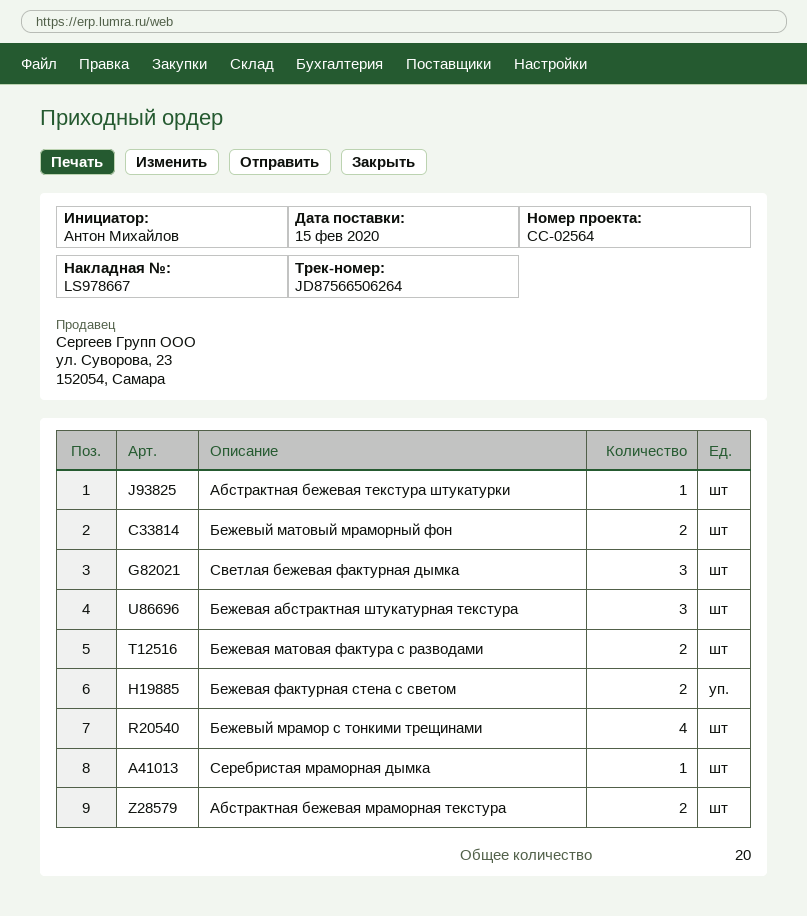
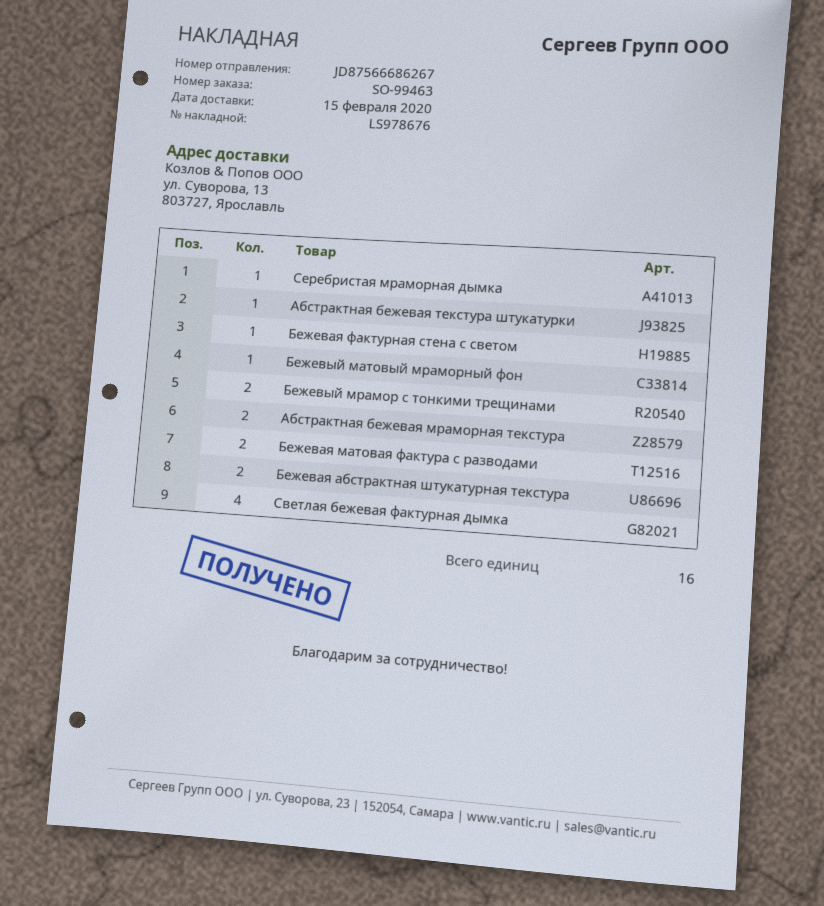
delivery note number: LS978667 -> LS978676
tracking number: JD87566506264 -> JD87566686267
Бежевый матовый мраморный фон: 2 -> 1
Светлая бежевая фактурная дымка: 3 -> 4
Бежевая абстрактная штукатурная текстура: 3 -> 2
Бежевая фактурная стена с светом: 2 -> 1
Бежевый мрамор с тонкими трещинами: 4 -> 2
total quantity: 20 -> 16

